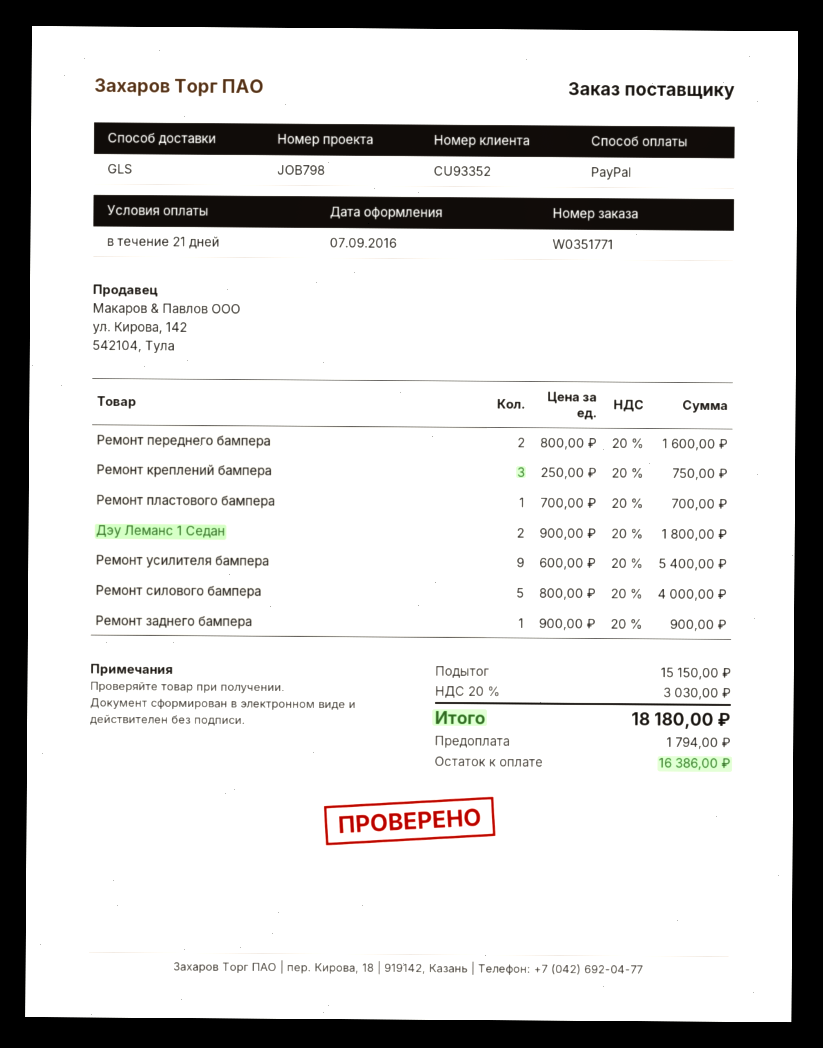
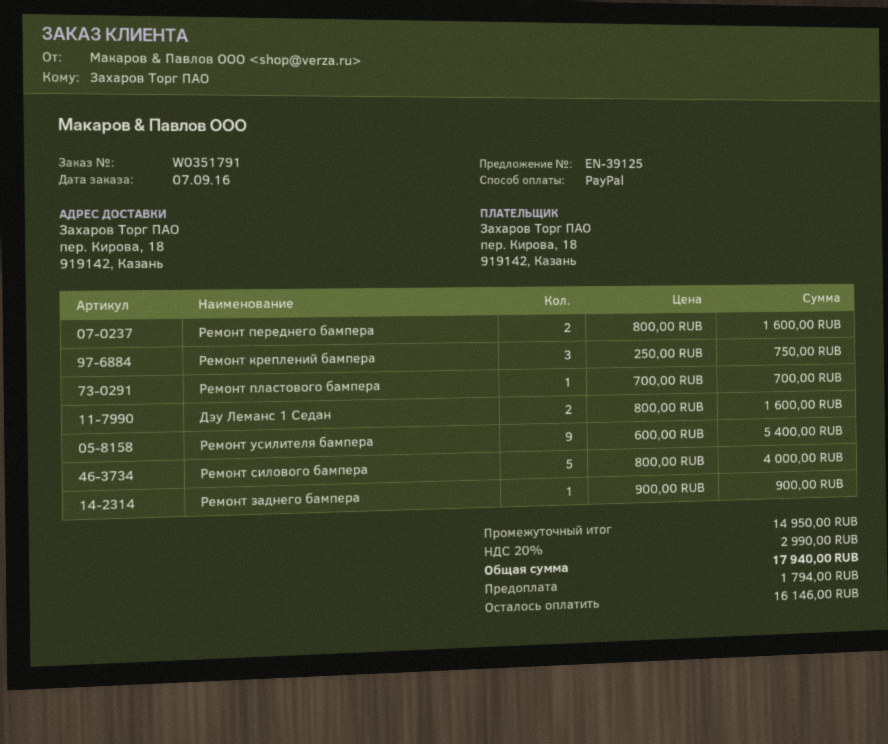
order number: W0351771 -> W0351791
Дэу Леманс 1 Седан: 2 x 900.00 = 1800.00 -> 2 x 800.00 = 1600.00
subtotal: 15150.00 -> 14950.00
tax: 20% = 3030.00 -> 20% = 2990.00
total: 18180.00 -> 17940.00
balance: 16386.00 -> 16146.00

